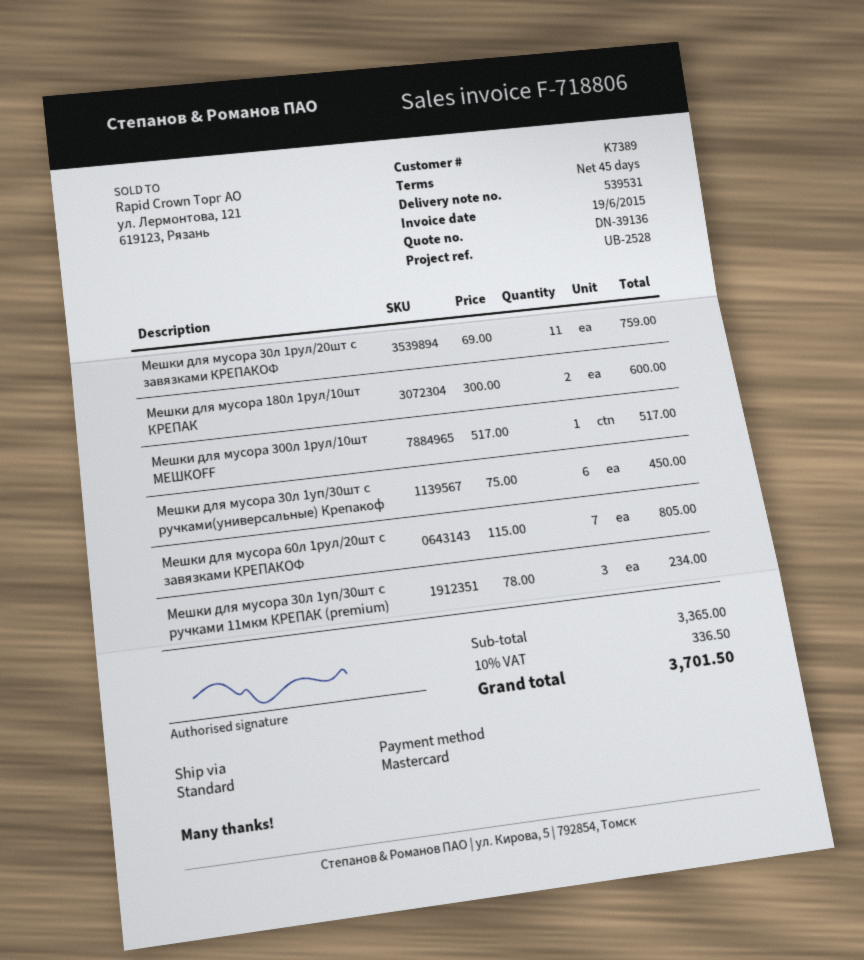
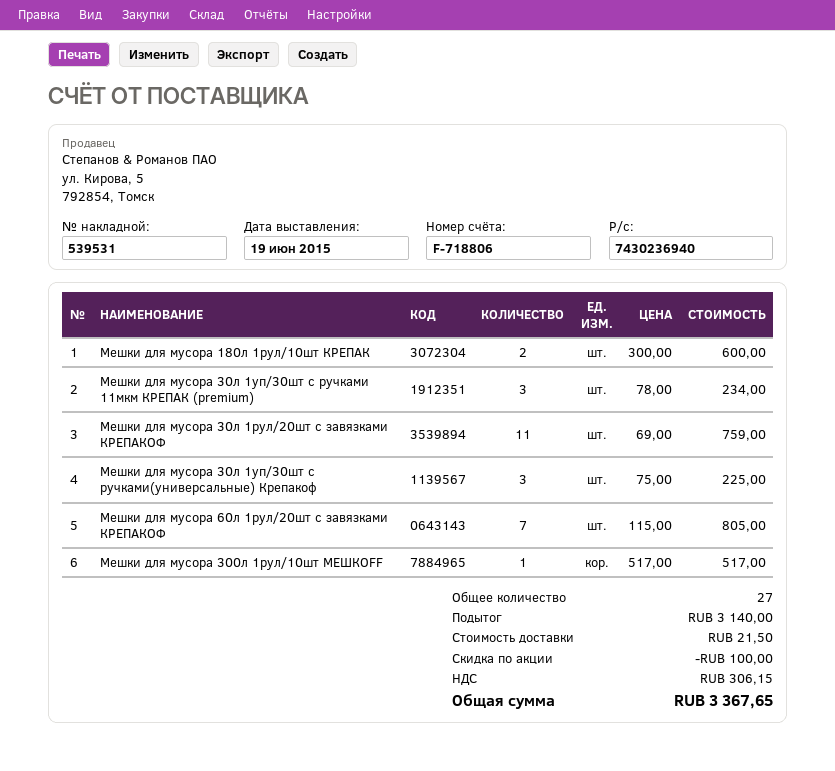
Мешки для мусора 30л 1уп/30шт с ручками(универсальные) Крепакоф: 6 x 75.00 = 450.00 -> 3 x 75.00 = 225.00
subtotal: 3365.00 -> 3140.00
discount: none -> 100.00
shipping: none -> 21.50
tax: 336.50 -> 306.15
total: 3701.50 -> 3367.65

